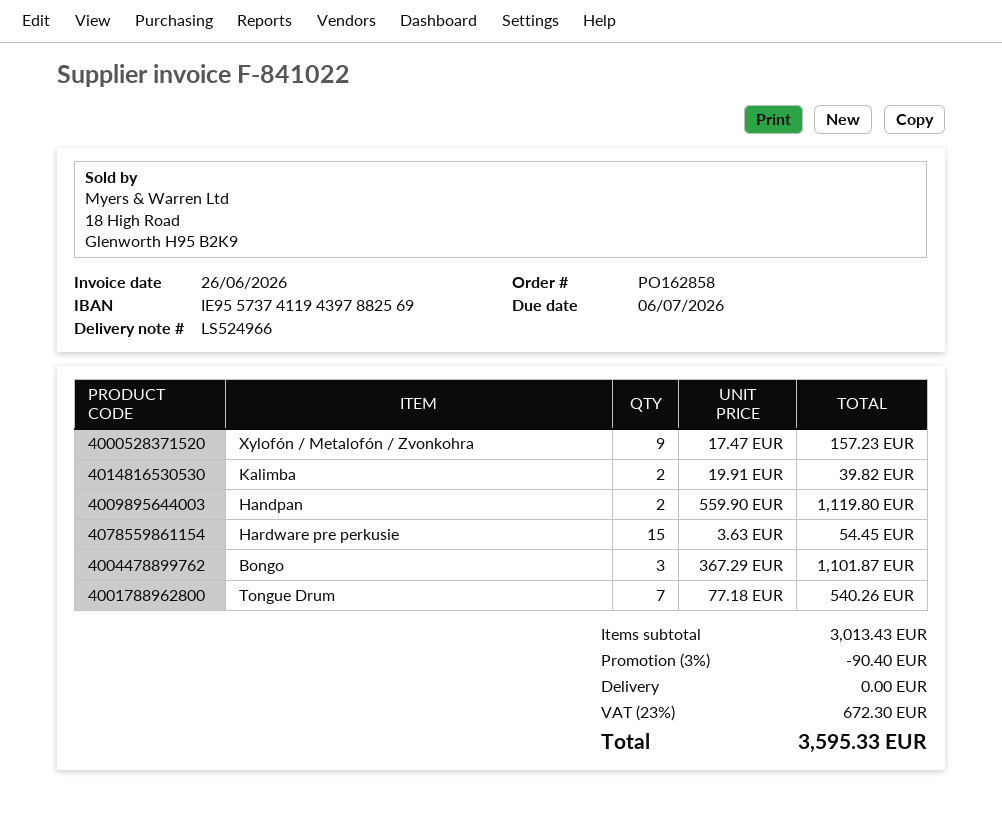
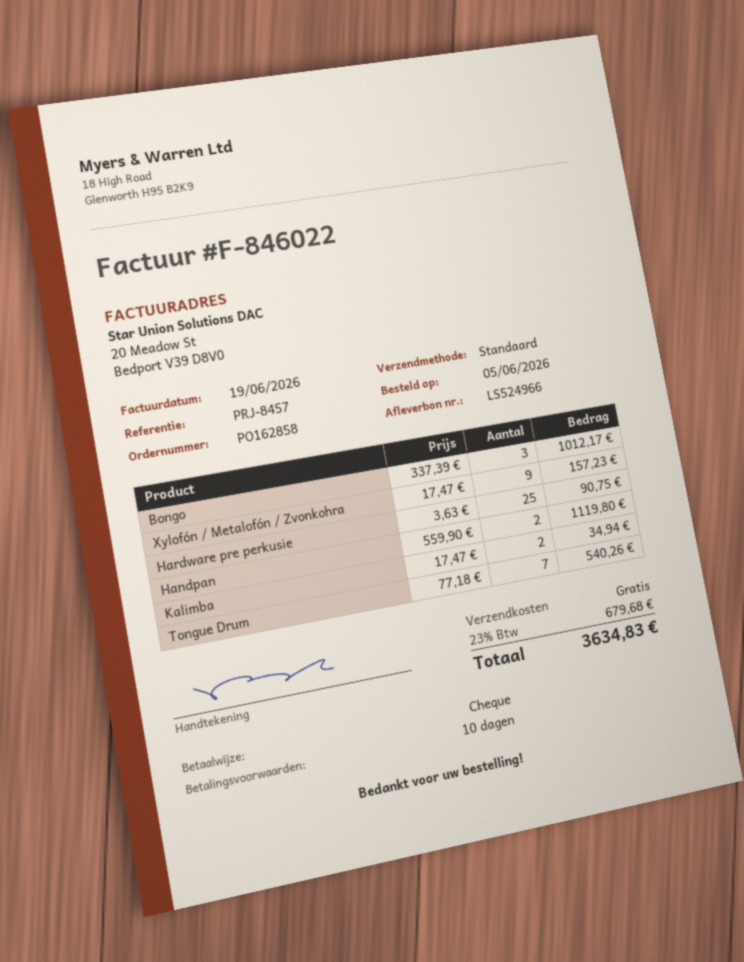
invoice number: F-841022 -> F-846022
invoice date: 2026-06-26 -> 2026-06-19
Kalimba: 2 x 19.91 = 39.82 -> 2 x 17.47 = 34.94
Hardware pre perkusie: 15 x 3.63 = 54.45 -> 25 x 3.63 = 90.75
Bongo: 3 x 367.29 = 1101.87 -> 3 x 337.39 = 1012.17
discount: 3% = 90.40 -> none
tax: 23% = 672.30 -> 23% = 679.68
total: 3595.33 -> 3634.83

